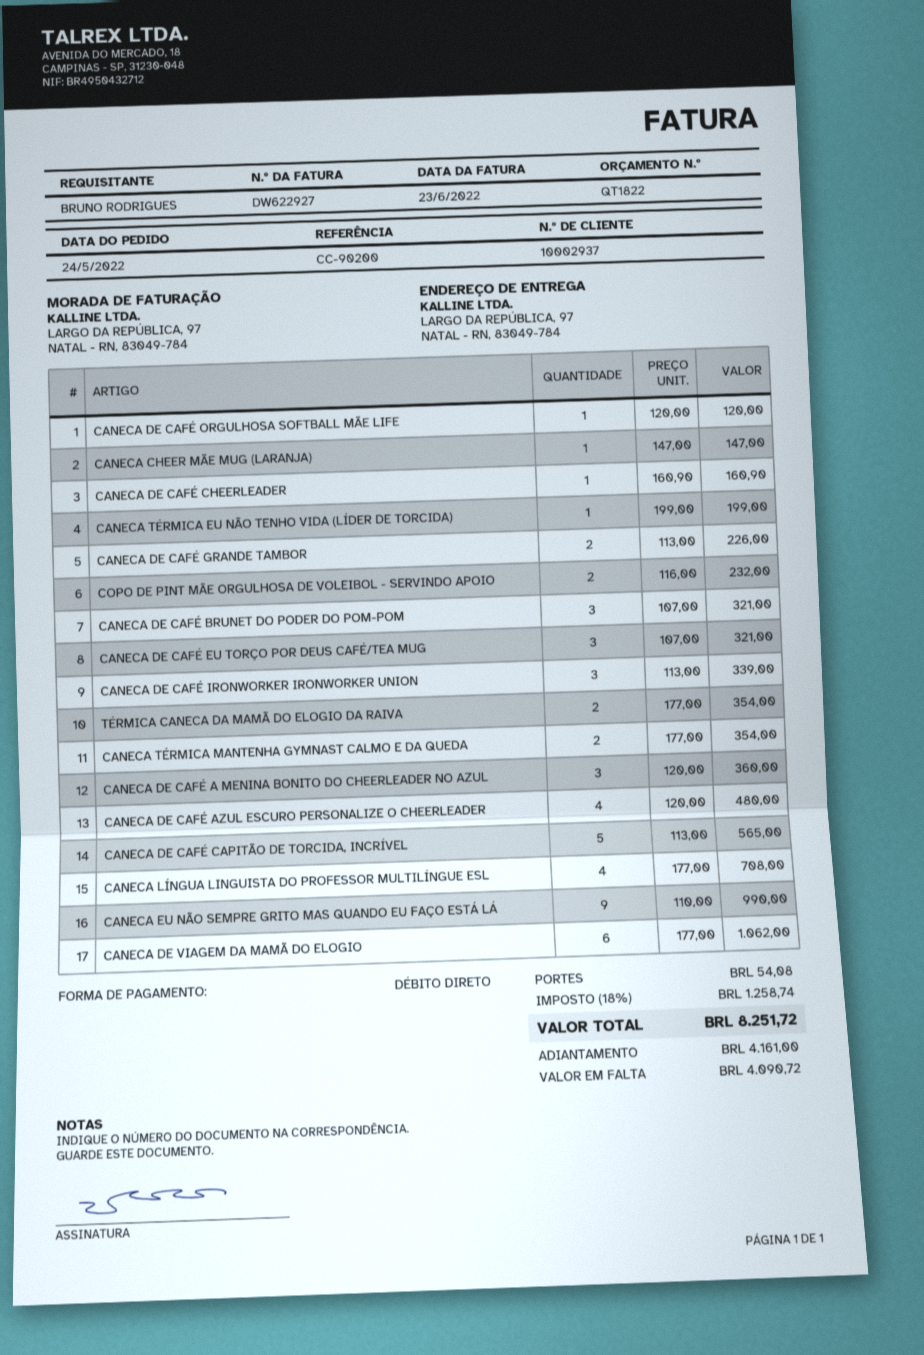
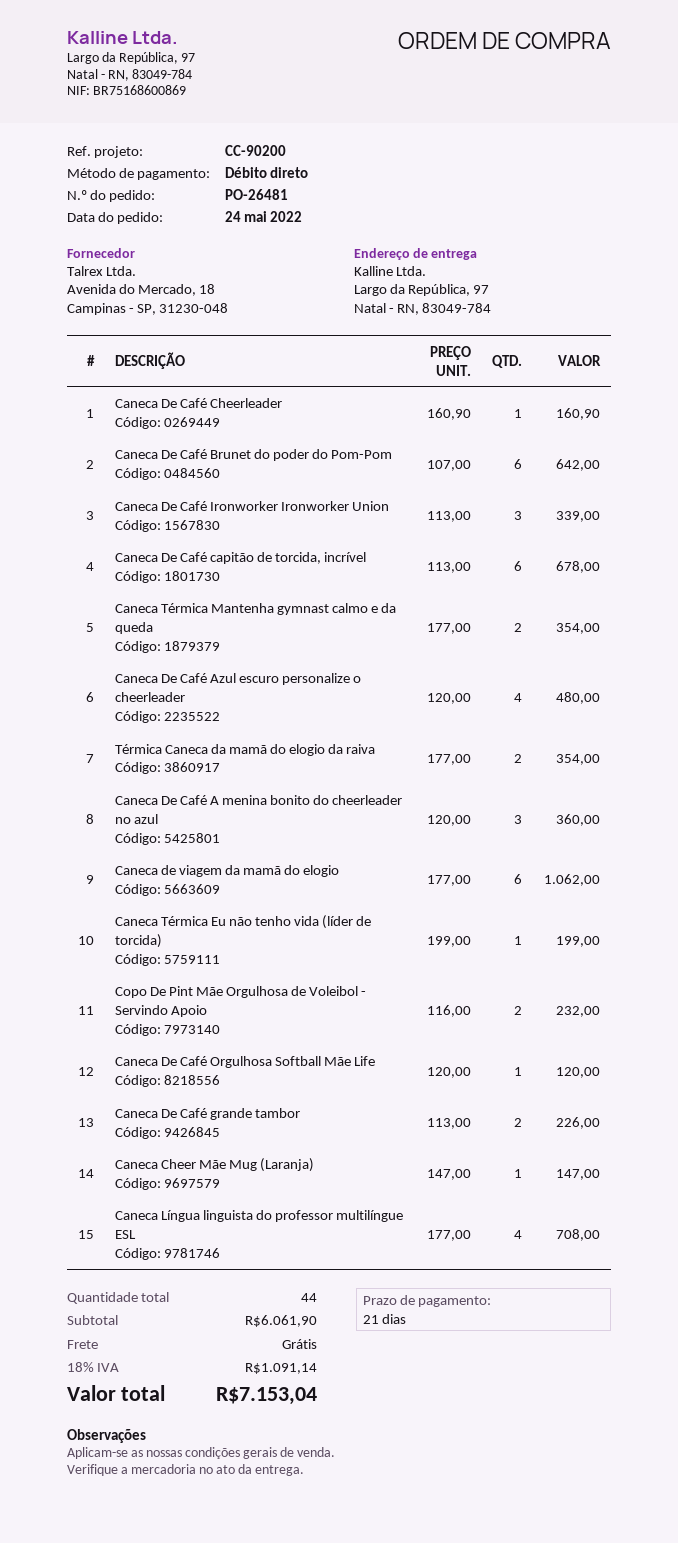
CANECA DE CAFÉ BRUNET DO PODER DO POM-POM: 3 x 107.00 = 321.00 -> 6 x 107.00 = 642.00
CANECA DE CAFÉ EU TORÇO POR DEUS CAFÉ/TEA MUG: 3 x 107.00 = 321.00 -> none
CANECA DE CAFÉ CAPITÃO DE TORCIDA, INCRÍVEL: 5 x 113.00 = 565.00 -> 6 x 113.00 = 678.00
CANECA EU NÃO SEMPRE GRITO MAS QUANDO EU FAÇO ESTÁ LÁ: 9 x 110.00 = 990.00 -> none
shipping: 54.08 -> 0.00
tax: 18% = 1258.74 -> 18% = 1091.14
total: 8251.72 -> 7153.04

